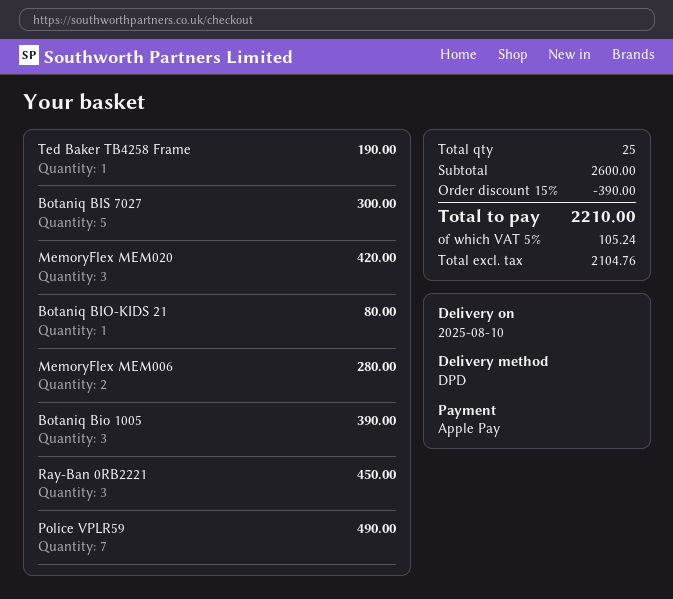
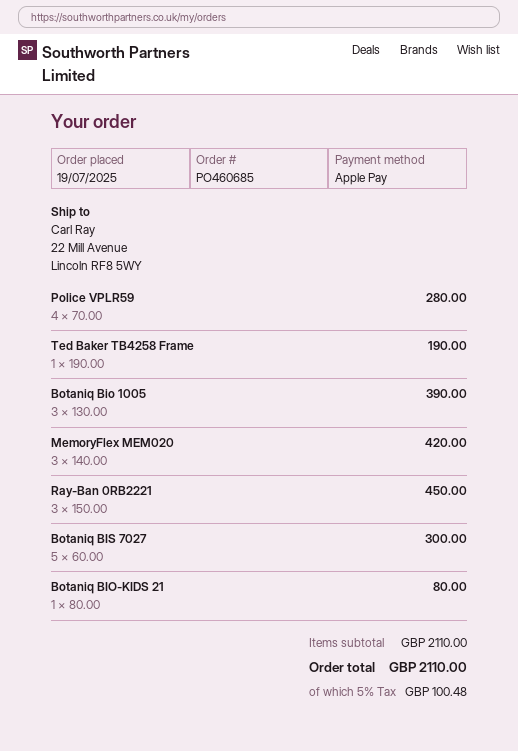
MemoryFlex MEM006: 2 for 280.00 -> none
Police VPLR59: 7 for 490.00 -> 4 for 280.00
subtotal: 2600.00 -> 2110.00
discount: 15% = 390.00 -> none
tax: 5% = 105.24 -> 5% = 100.48
total: 2210.00 -> 2110.00

